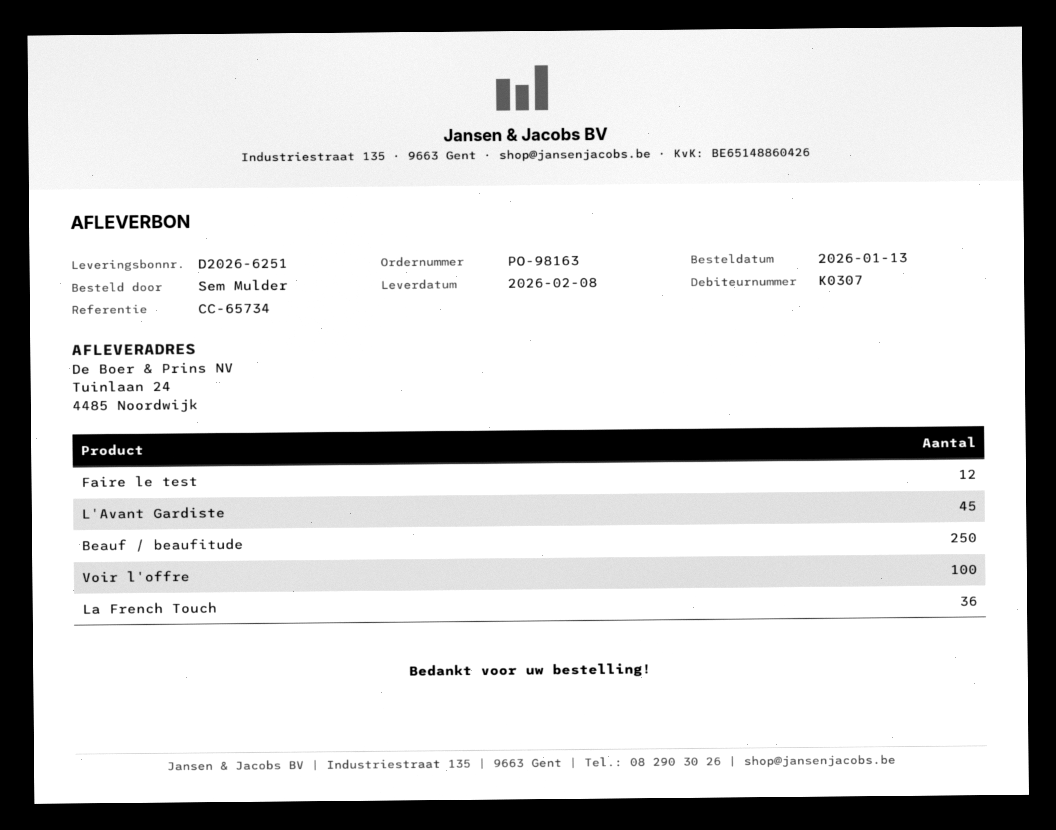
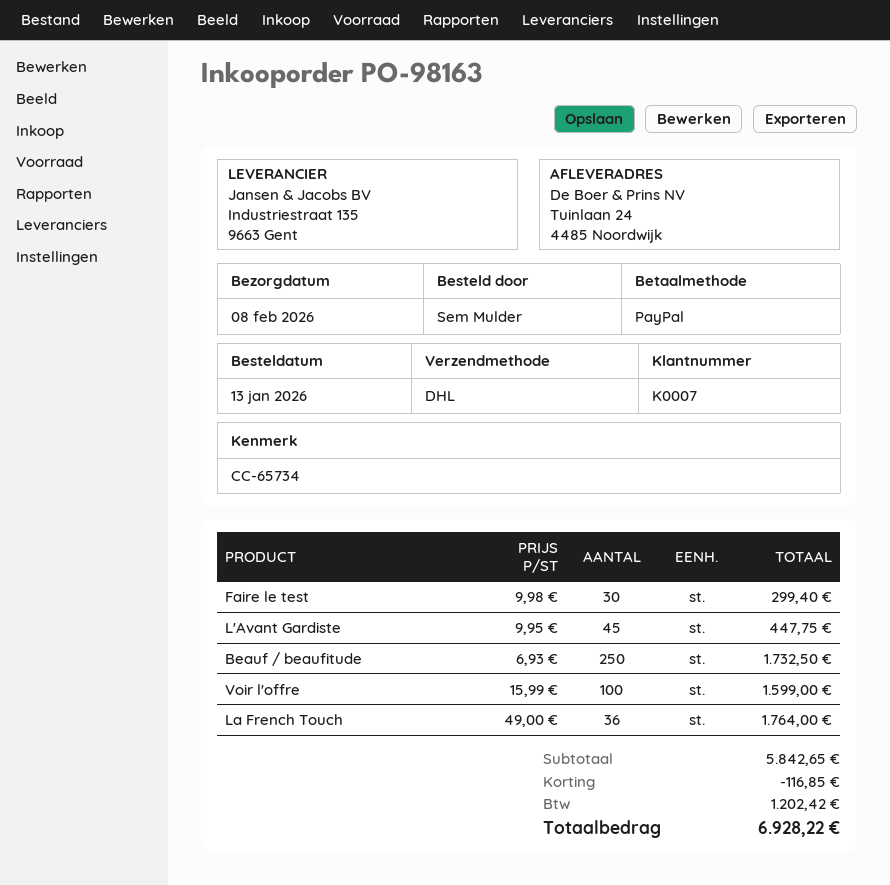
customer number: K0307 -> K0007
Faire le test: 12 -> 30

